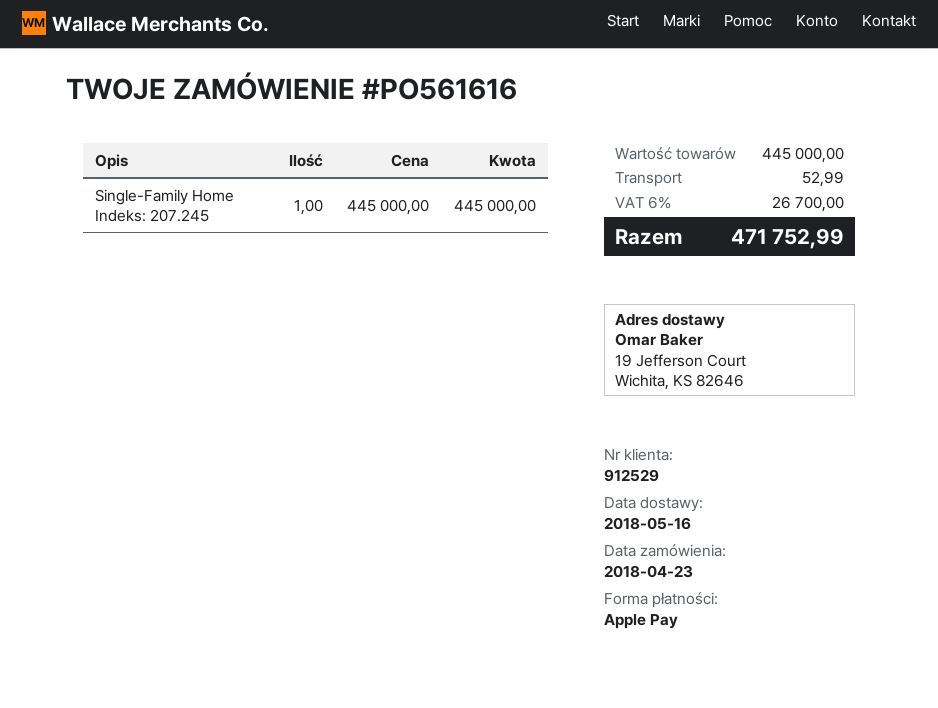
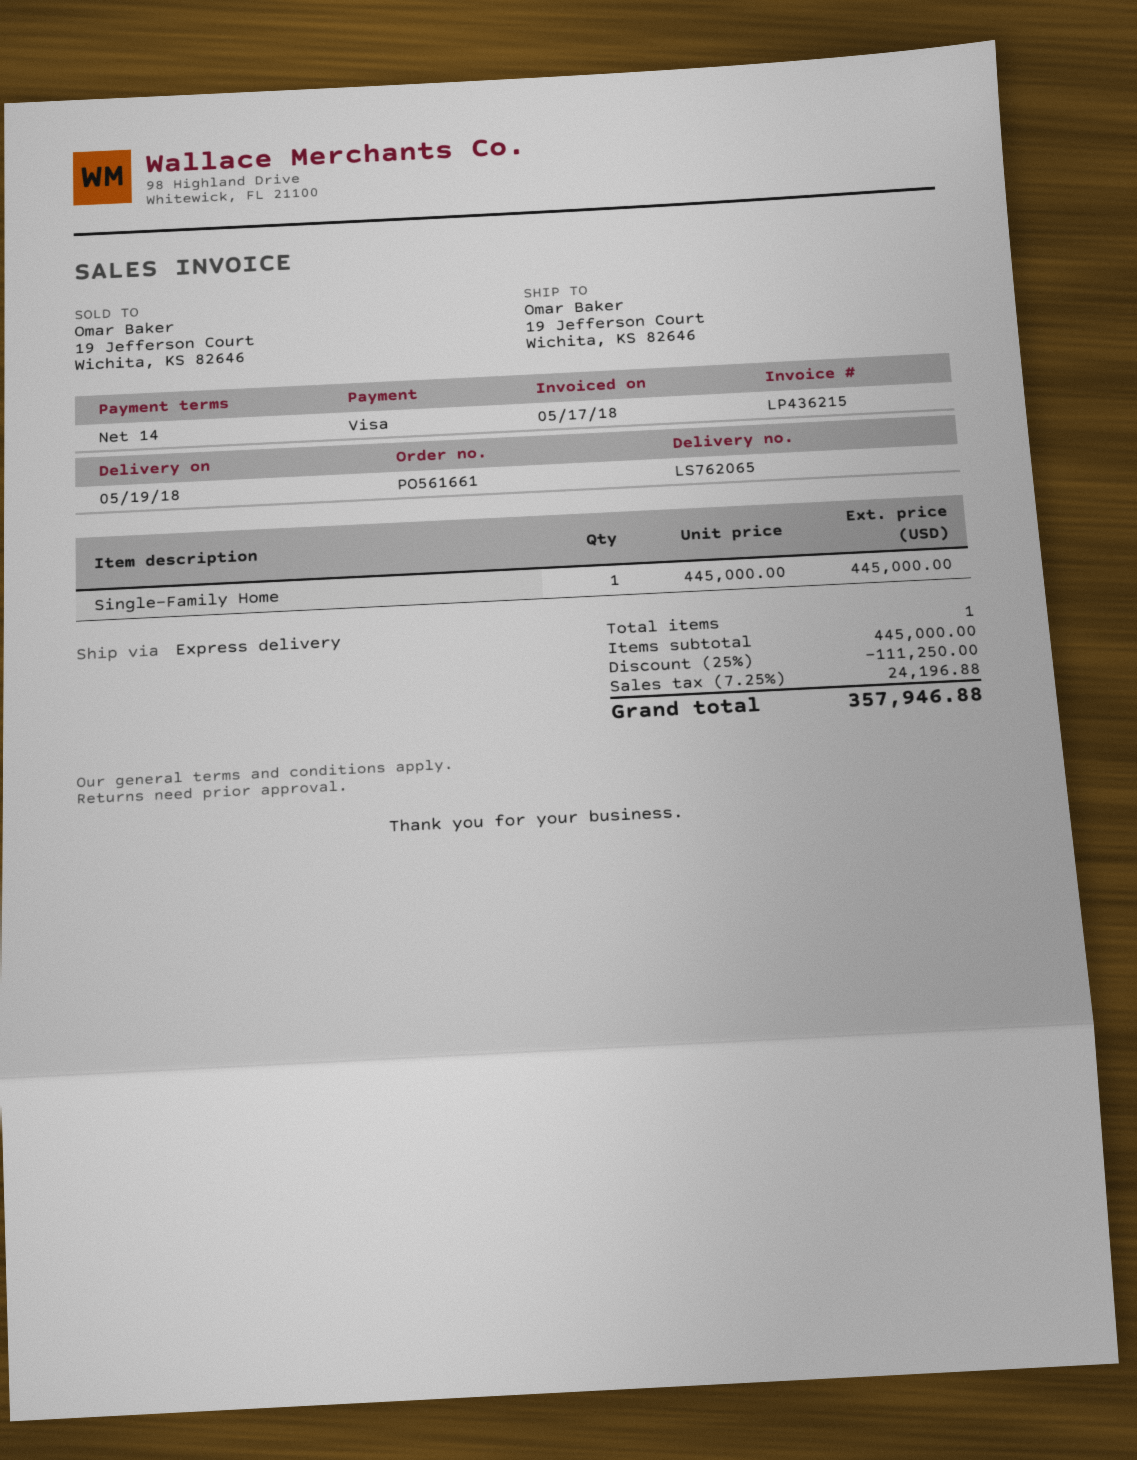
order number: PO561616 -> PO561661
delivery date: 2018-05-16 -> 2018-05-19
payment method: Apple Pay -> Visa
discount: none -> 25% = 111250.00
shipping: 52.99 -> none
tax: 6% = 26700.00 -> 7.25% = 24196.88
total: 471752.99 -> 357946.88

